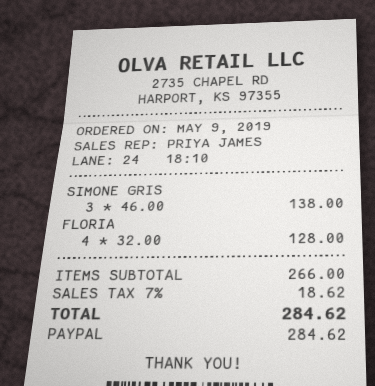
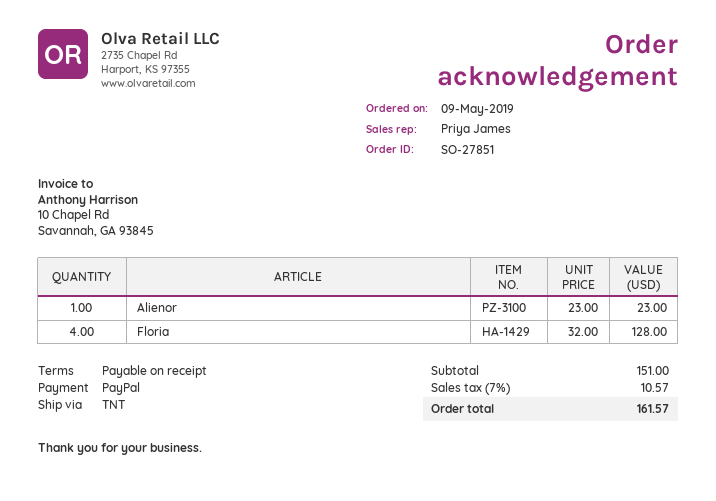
SIMONE GRIS: 3 x 46.00 = 138.00 -> none
Alienor: none -> 1 x 23.00 = 23.00
subtotal: 266.00 -> 151.00
tax: 7% = 18.62 -> 7% = 10.57
total: 284.62 -> 161.57

